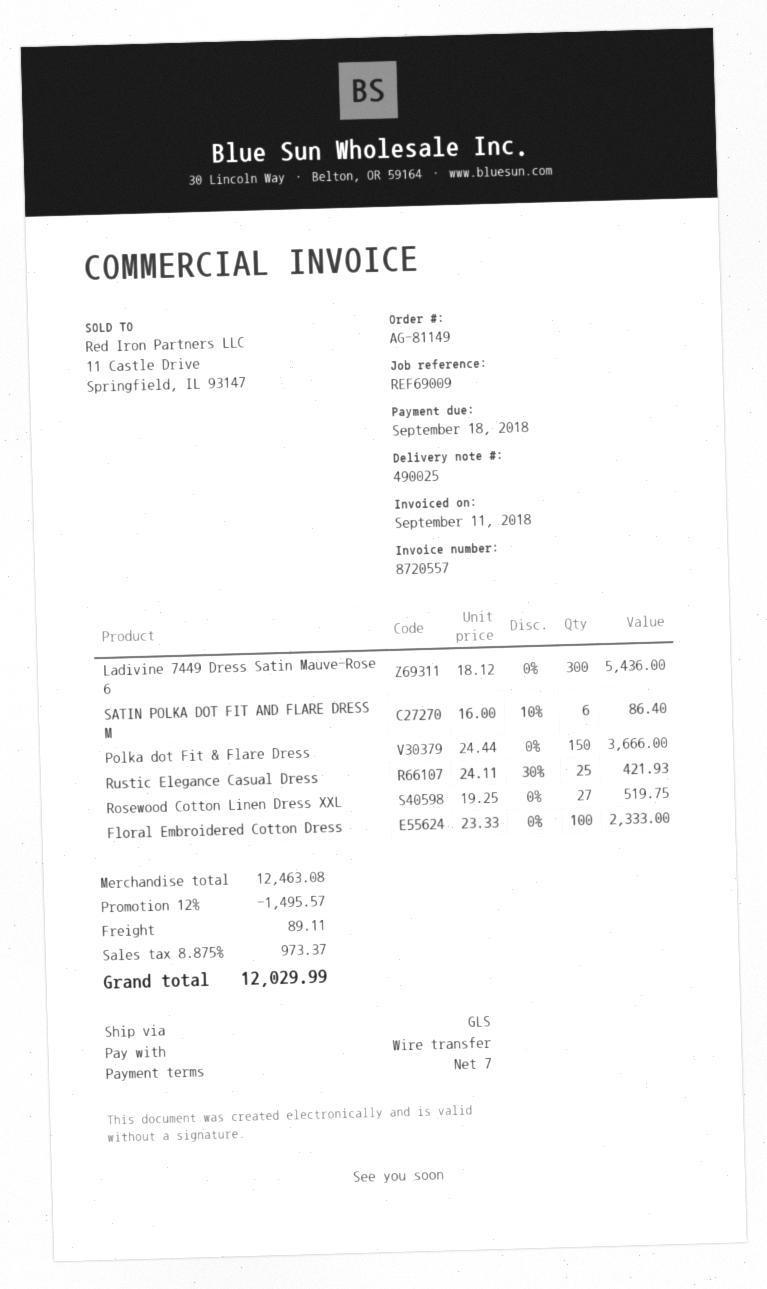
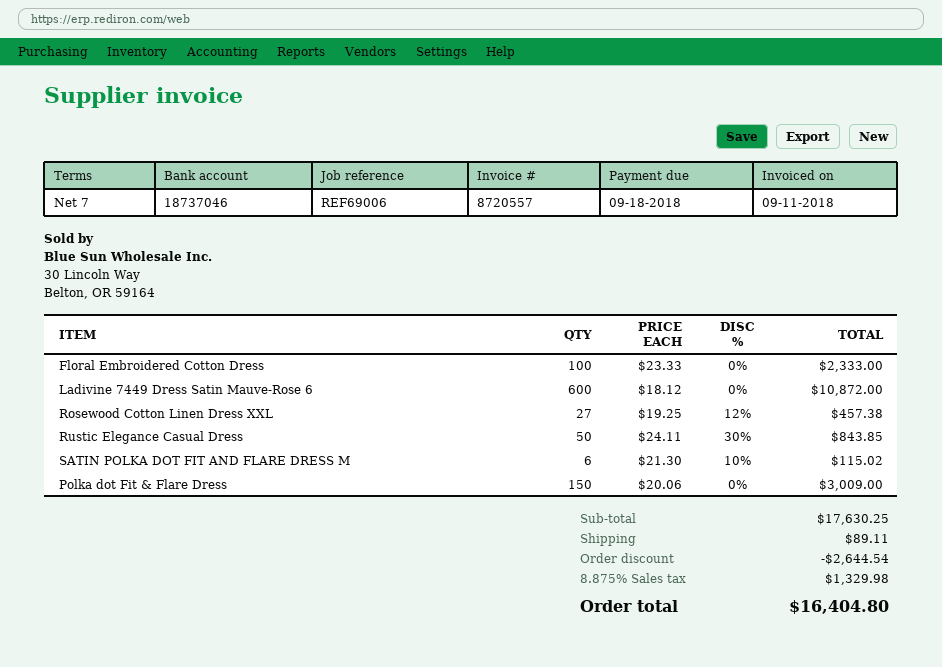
reference: REF69009 -> REF69006
Ladivine 7449 Dress Satin Mauve-Rose 6: 300 x 18.12 = 5436.00 -> 600 x 18.12 = 10872.00
SATIN POLKA DOT FIT AND FLARE DRESS M: 6 x 16.00 - 10% = 86.40 -> 6 x 21.30 - 10% = 115.02
Polka dot Fit & Flare Dress: 150 x 24.44 = 3666.00 -> 150 x 20.06 = 3009.00
Rustic Elegance Casual Dress: 25 x 24.11 - 30% = 421.93 -> 50 x 24.11 - 30% = 843.85
Rosewood Cotton Linen Dress XXL: 27 x 19.25 = 519.75 -> 27 x 19.25 - 12% = 457.38
subtotal: 12463.08 -> 17630.25
discount: 1495.57 -> 2644.54
tax: 8.875% = 973.37 -> 8.875% = 1329.98
total: 12029.99 -> 16404.80

